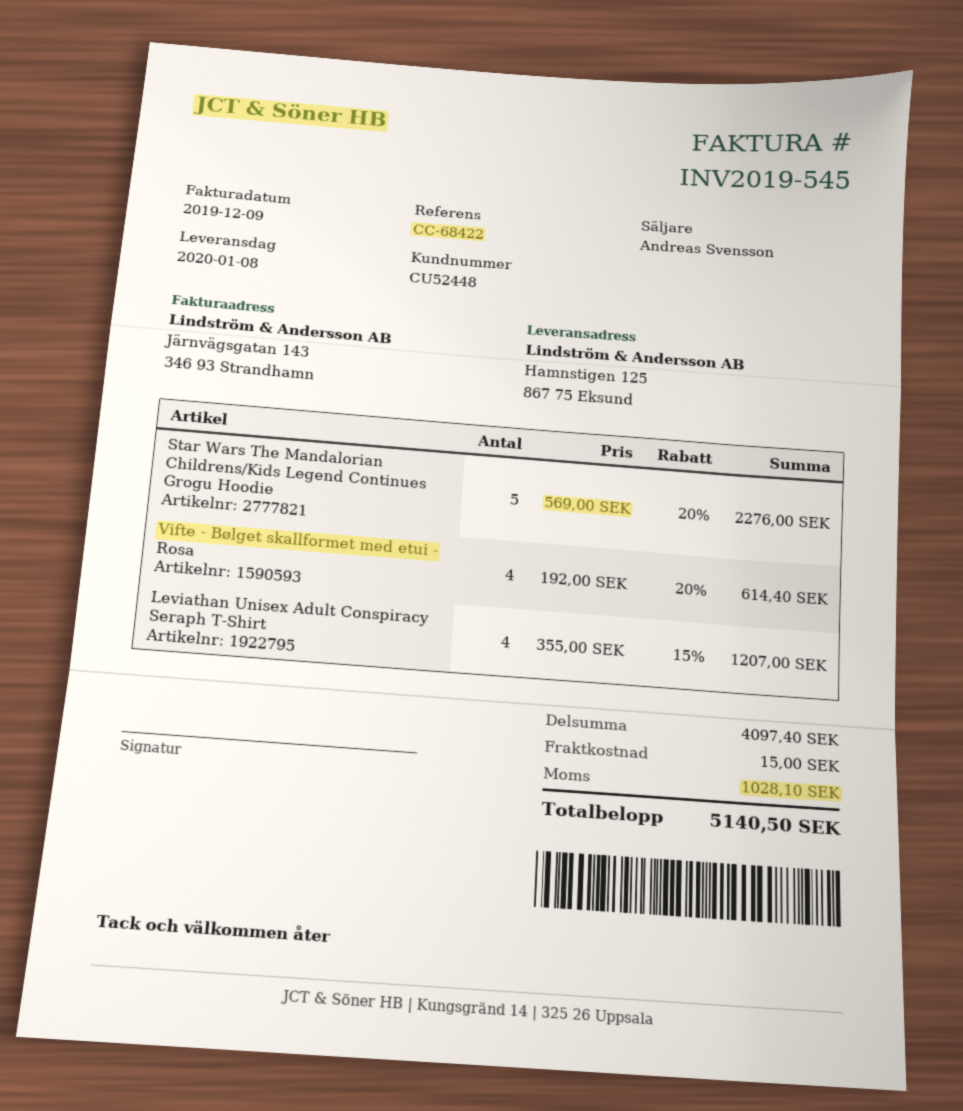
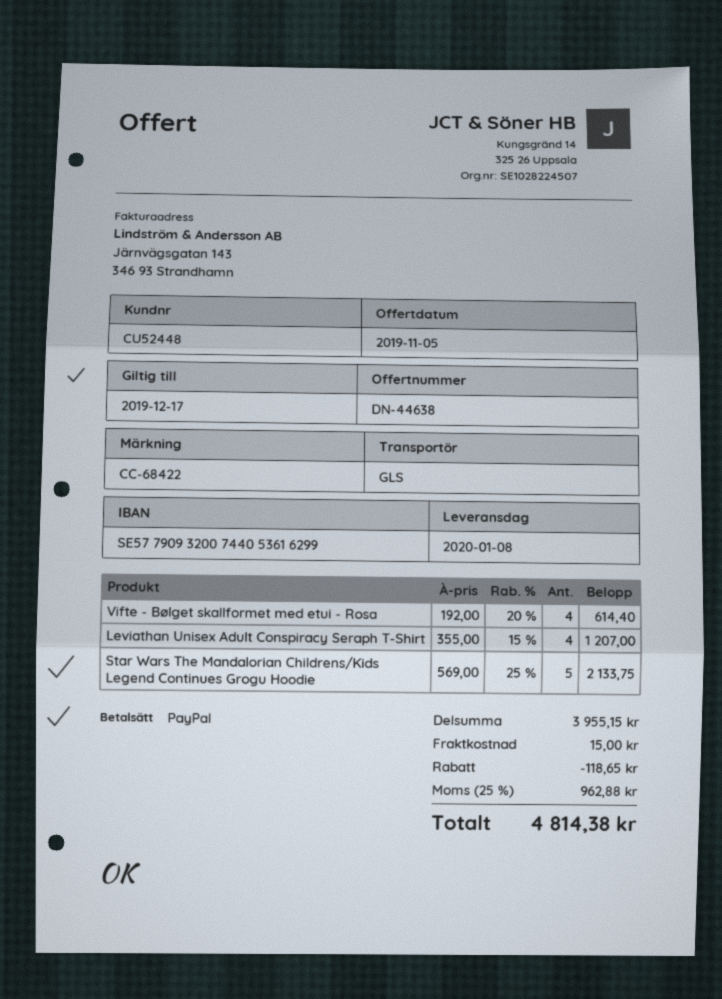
Star Wars The Mandalorian Childrens/Kids Legend Continues Grogu Hoodie: 5 x 569.00 - 20% = 2276.00 -> 5 x 569.00 - 25% = 2133.75
subtotal: 4097.40 -> 3955.15
discount: none -> 118.65
tax: 1028.10 -> 962.88
total: 5140.50 -> 4814.38

